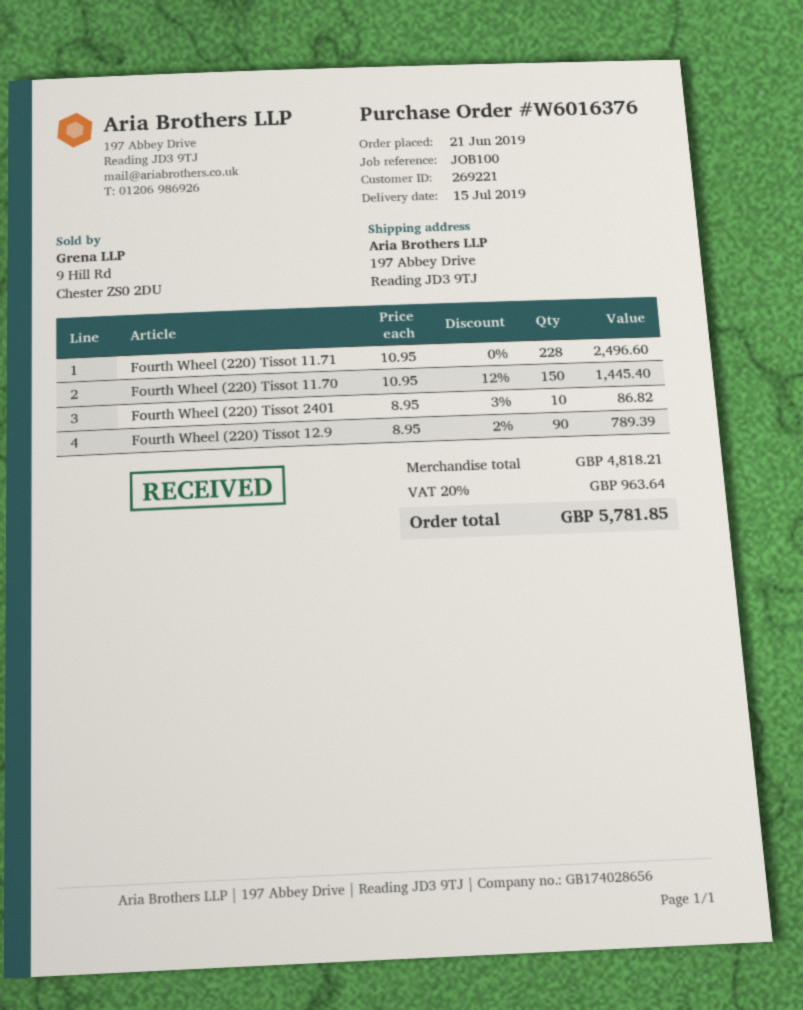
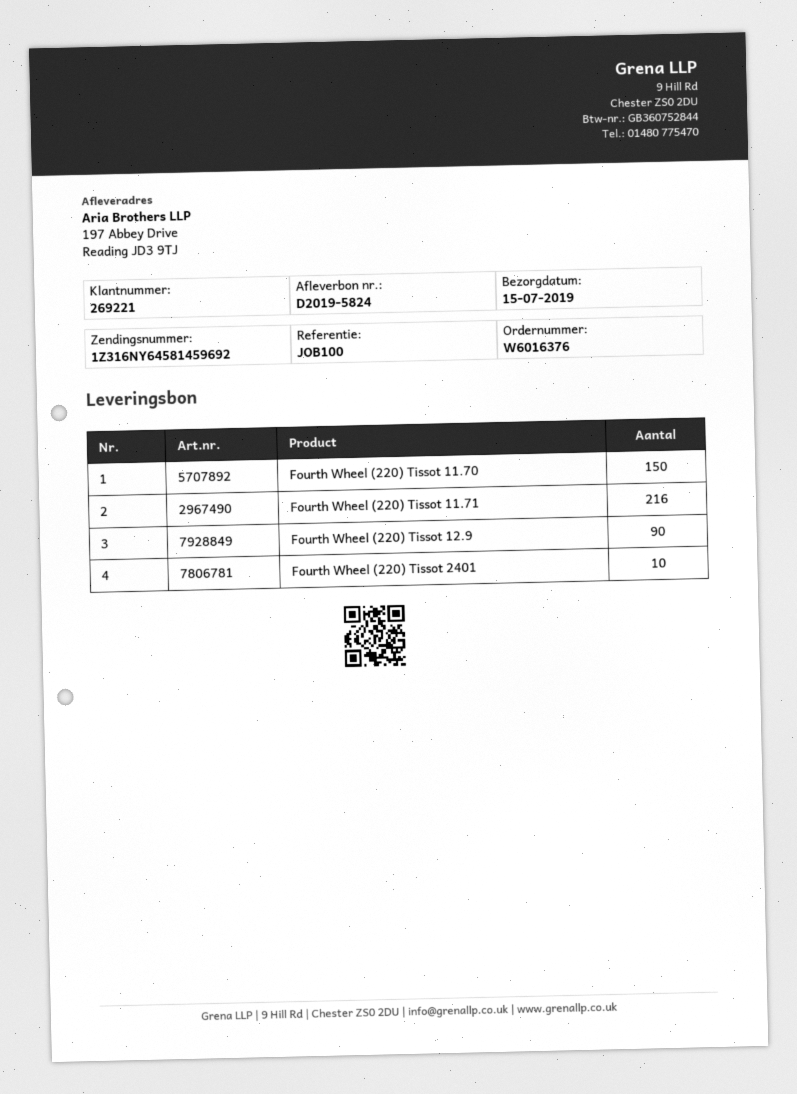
Fourth Wheel (220) Tissot 11.71: 228 -> 216

